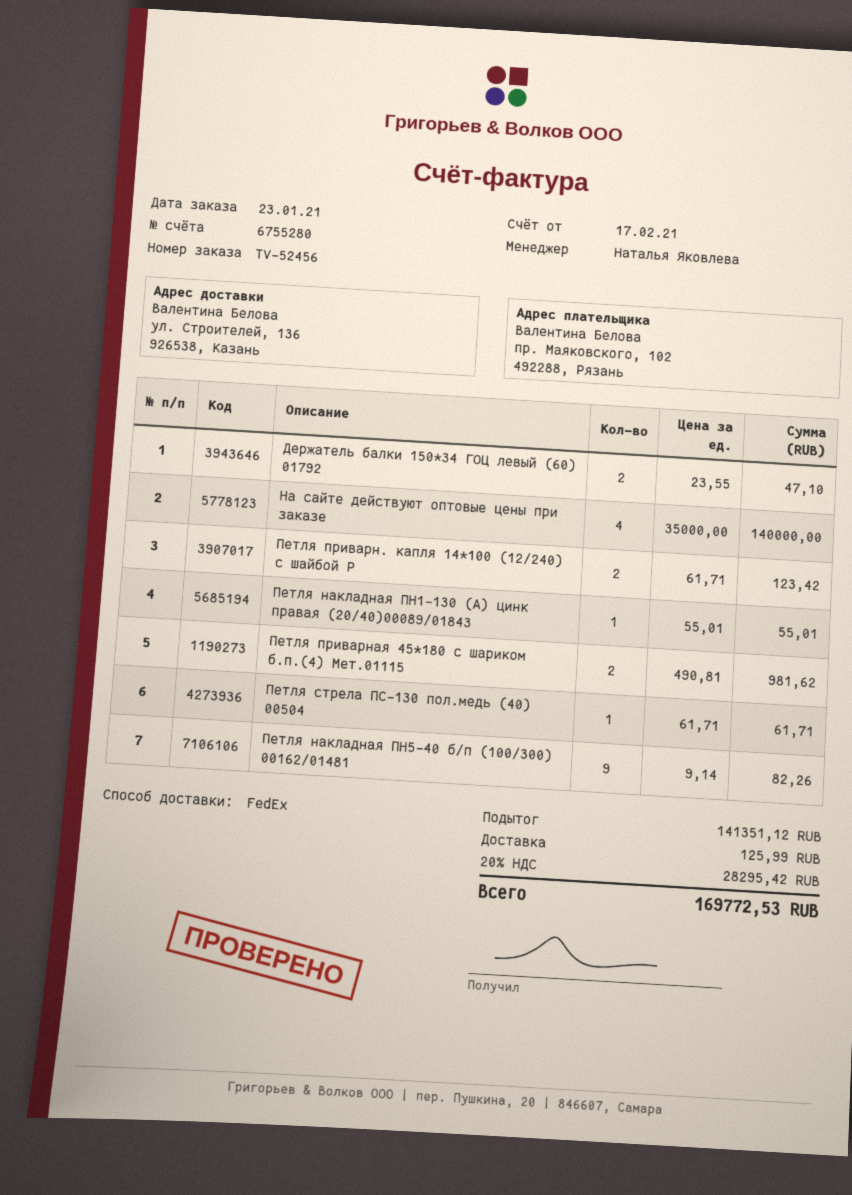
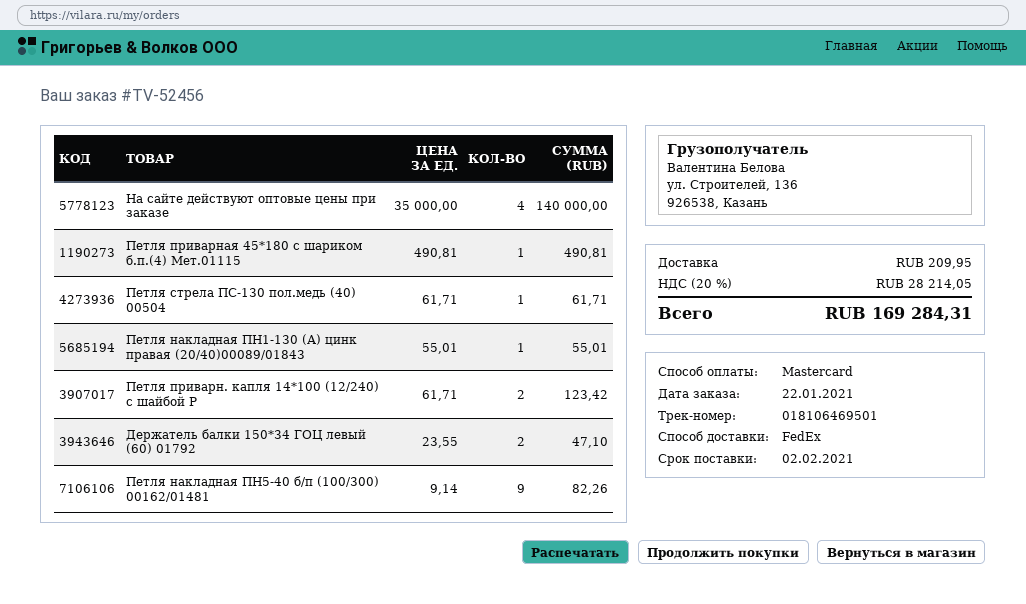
order date: 2021-01-23 -> 2021-01-22
Петля приварная 45*180 с шариком б.п.(4) Мет.01115: 2 x 490.81 = 981.62 -> 1 x 490.81 = 490.81
shipping: 125.99 -> 209.95
tax: 20% = 28295.42 -> 20% = 28214.05
total: 169772.53 -> 169284.31

